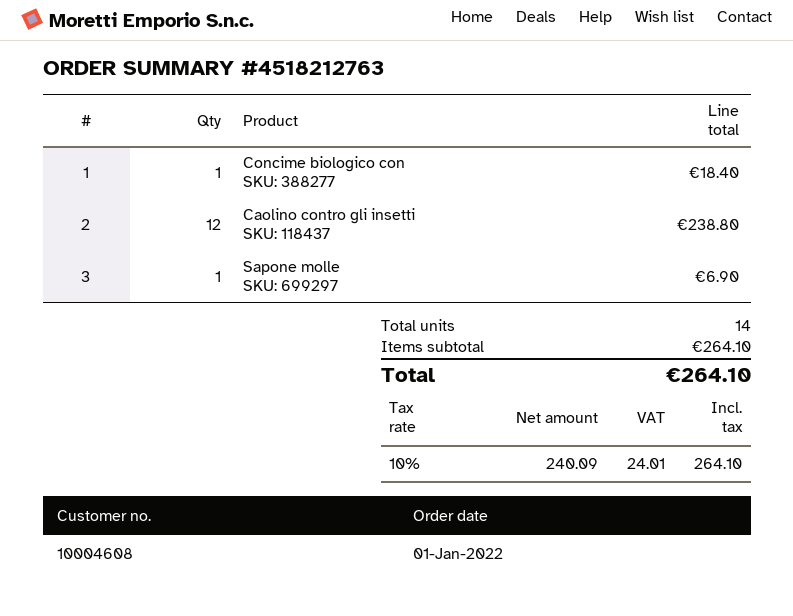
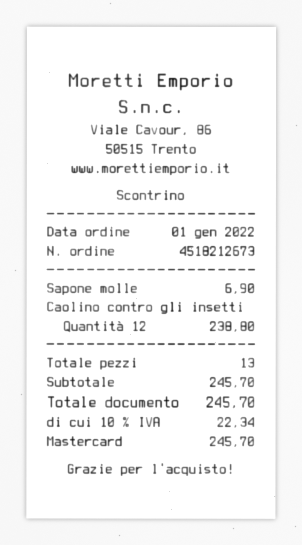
order number: 4518212763 -> 4518212673
Concime biologico con: 1 for 18.40 -> none
total quantity: 14 -> 13
subtotal: 264.10 -> 245.70
tax: 10% = 24.01 -> 10% = 22.34
total: 264.10 -> 245.70

